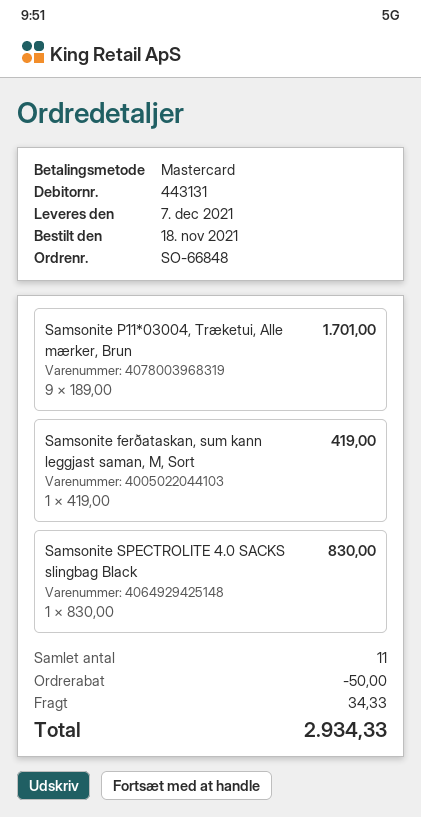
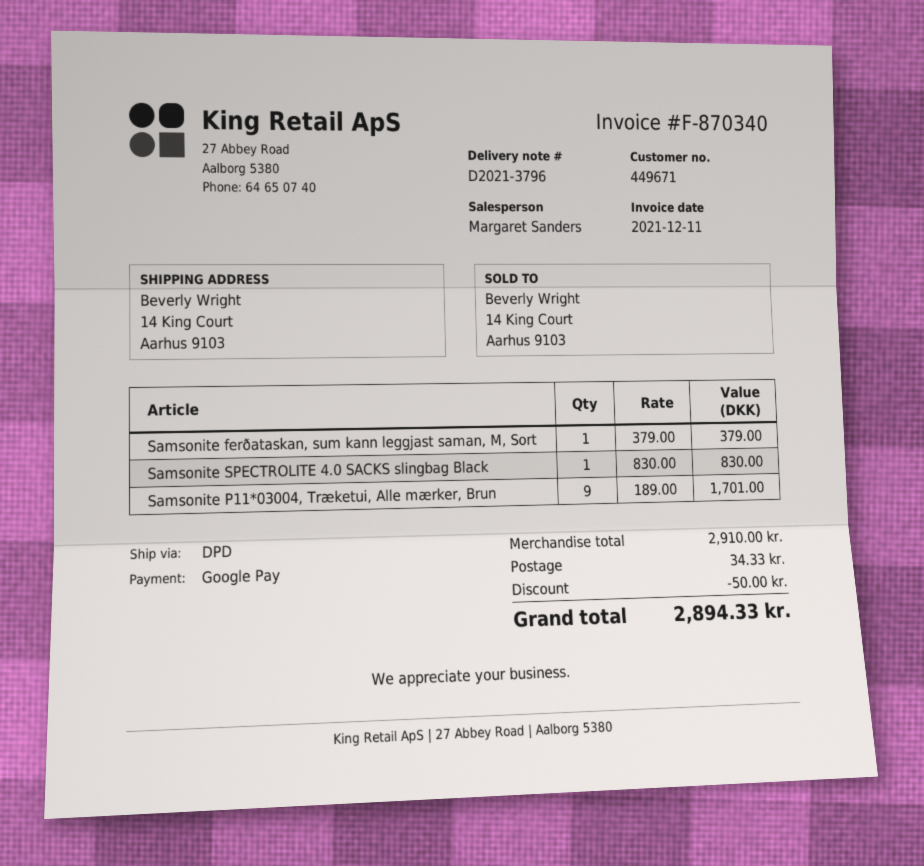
customer number: 443131 -> 449671
payment method: Mastercard -> Google Pay
Samsonite ferðataskan, sum kann leggjast saman, M, Sort: 1 x 419.00 = 419.00 -> 1 x 379.00 = 379.00
total: 2934.33 -> 2894.33

